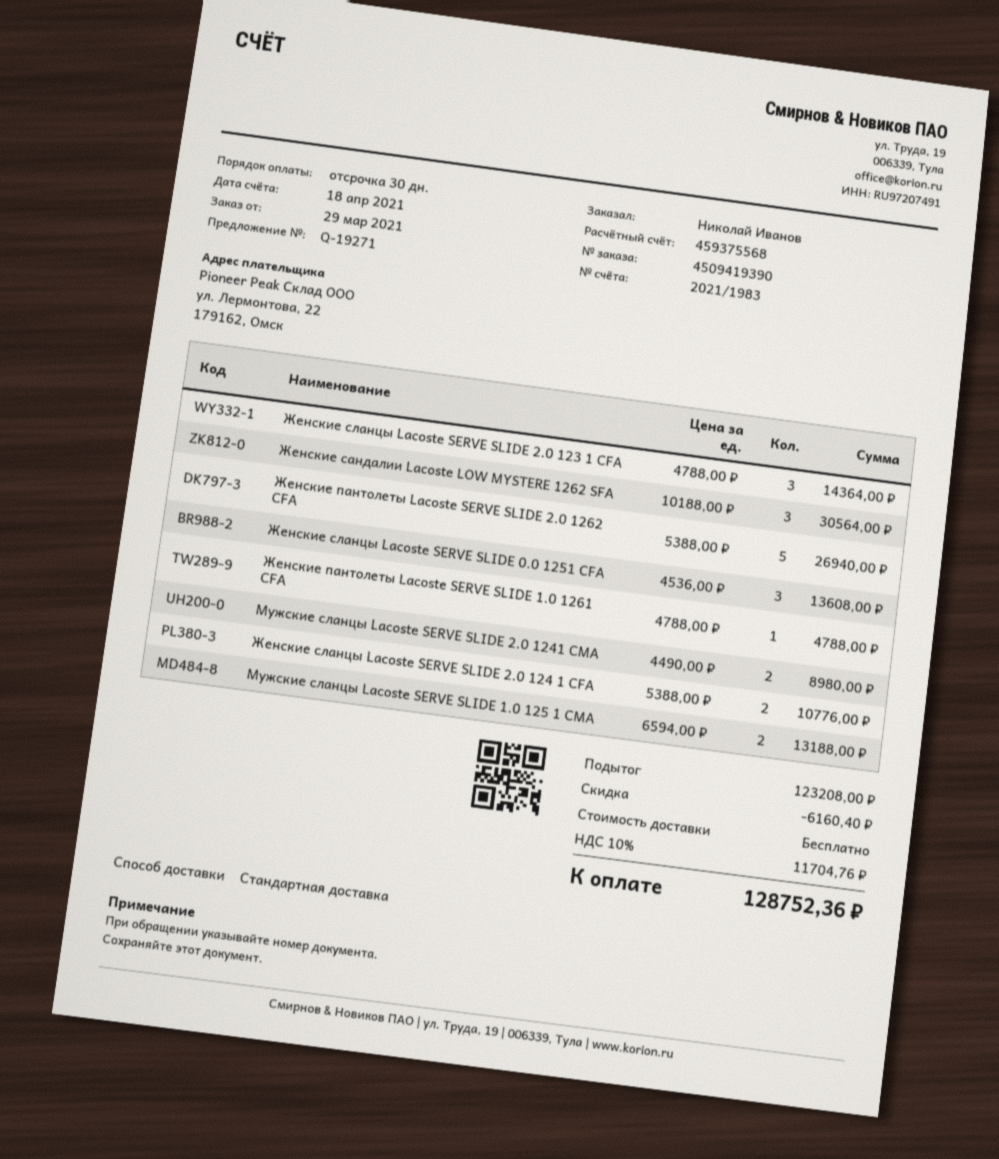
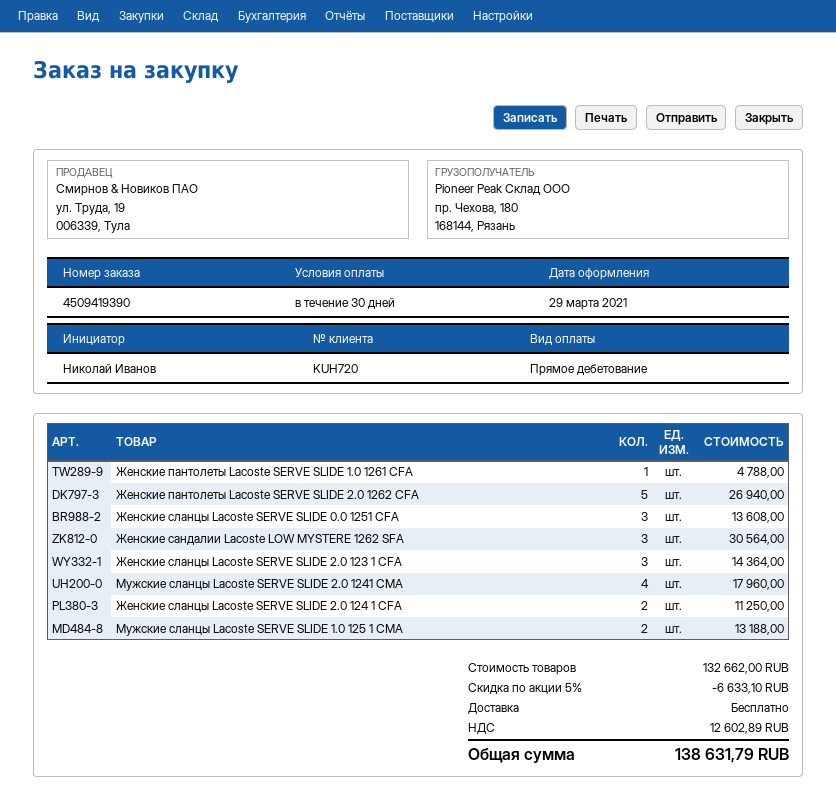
Мужские сланцы Lacoste SERVE SLIDE 2.0 1241 CMA: 2 for 8980.00 -> 4 for 17960.00
Женские сланцы Lacoste SERVE SLIDE 2.0 124 1 CFA: 2 for 10776.00 -> 2 for 11250.00
subtotal: 123208.00 -> 132662.00
discount: 6160.40 -> 6633.10
tax: 11704.76 -> 12602.89
total: 128752.36 -> 138631.79

